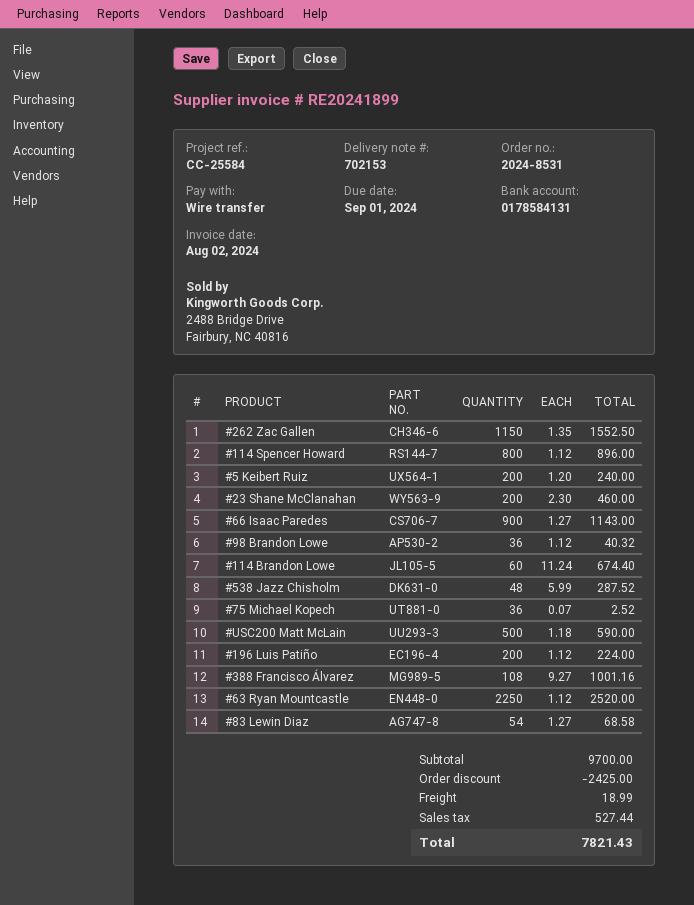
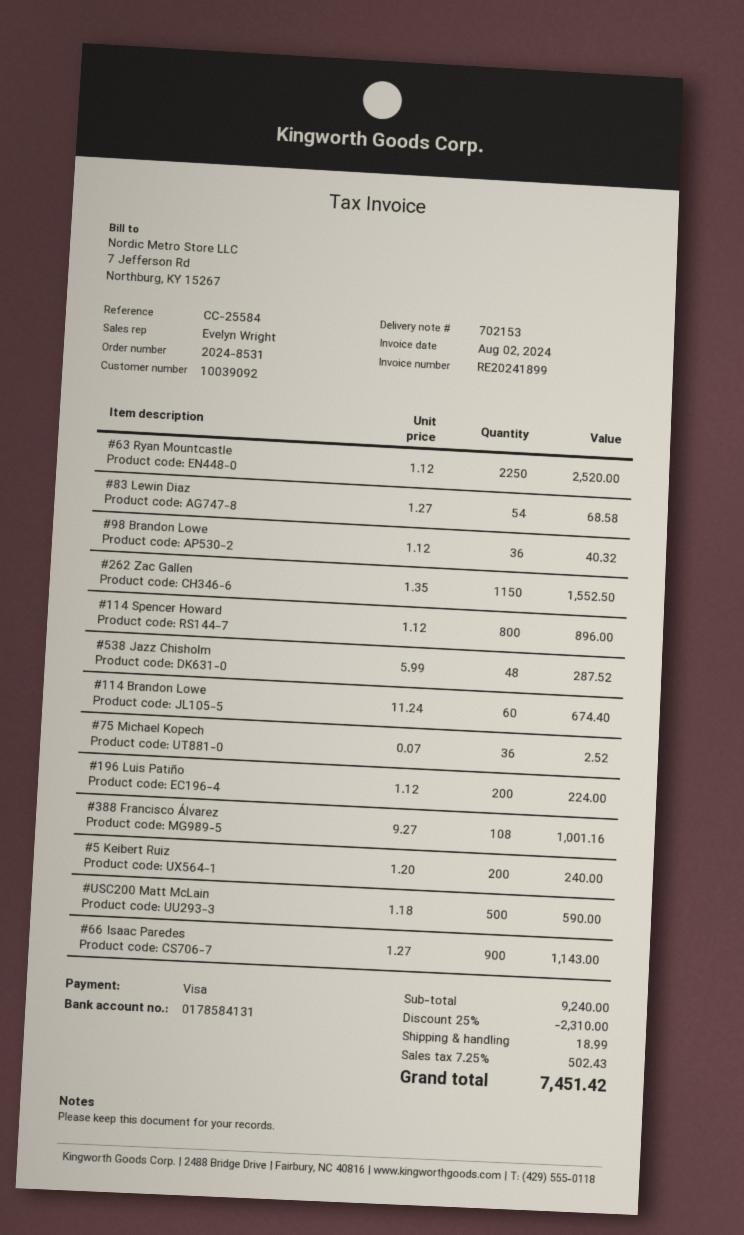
payment method: bank transfer -> Visa
#23 Shane McClanahan: 200 x 2.30 = 460.00 -> none
subtotal: 9700.00 -> 9240.00
discount: 2425.00 -> 2310.00
tax: 527.44 -> 502.43
total: 7821.43 -> 7451.42

